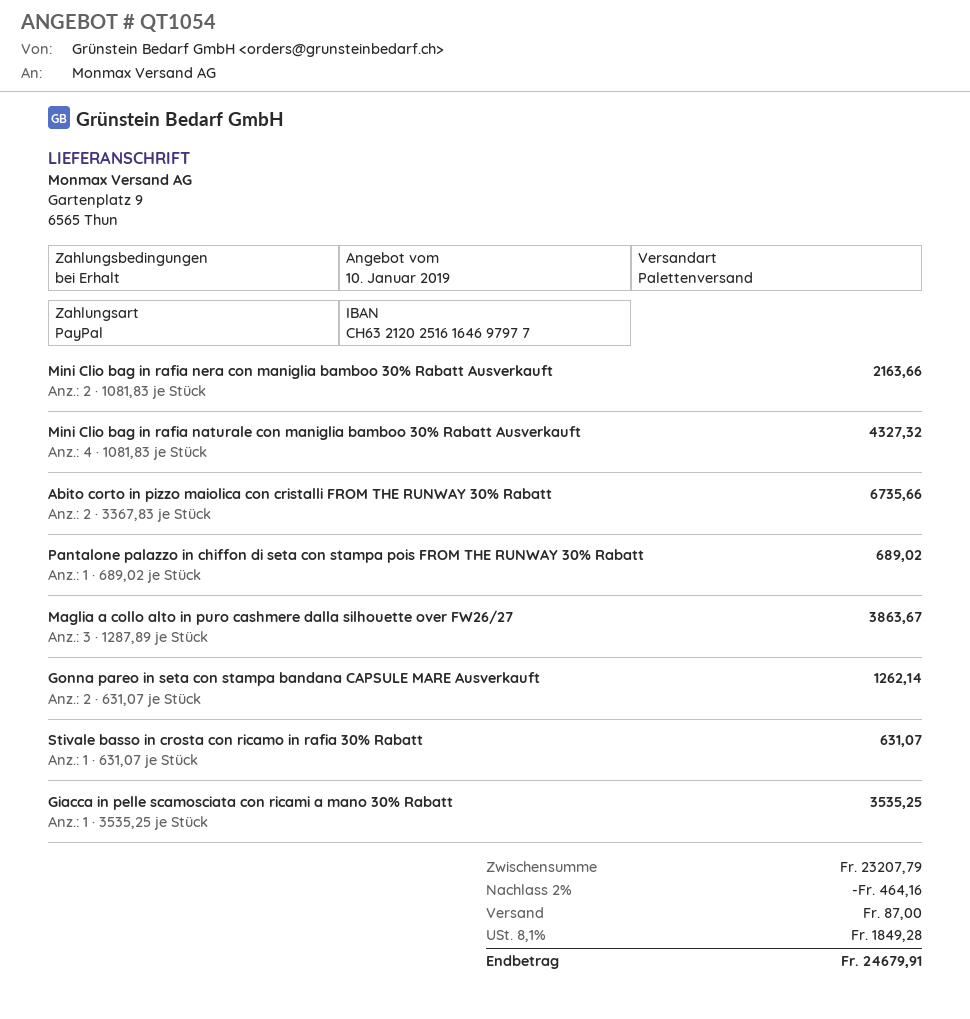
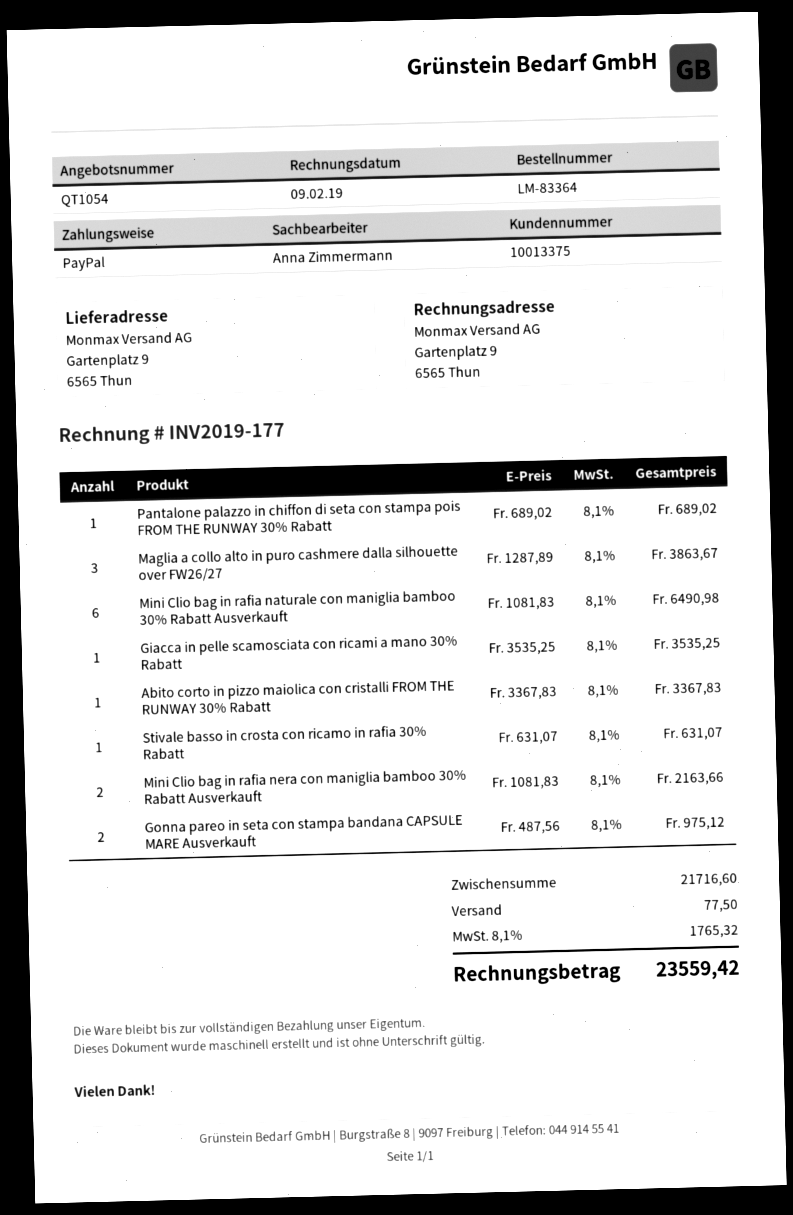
Mini Clio bag in rafia naturale con maniglia bamboo 30% Rabatt Ausverkauft: 4 x 1081.83 = 4327.32 -> 6 x 1081.83 = 6490.98
Abito corto in pizzo maiolica con cristalli FROM THE RUNWAY 30% Rabatt: 2 x 3367.83 = 6735.66 -> 1 x 3367.83 = 3367.83
Gonna pareo in seta con stampa bandana CAPSULE MARE Ausverkauft: 2 x 631.07 = 1262.14 -> 2 x 487.56 = 975.12
subtotal: 23207.79 -> 21716.60
discount: 2% = 464.16 -> none
shipping: 87.00 -> 77.50
tax: 8.1% = 1849.28 -> 8.1% = 1765.32
total: 24679.91 -> 23559.42

